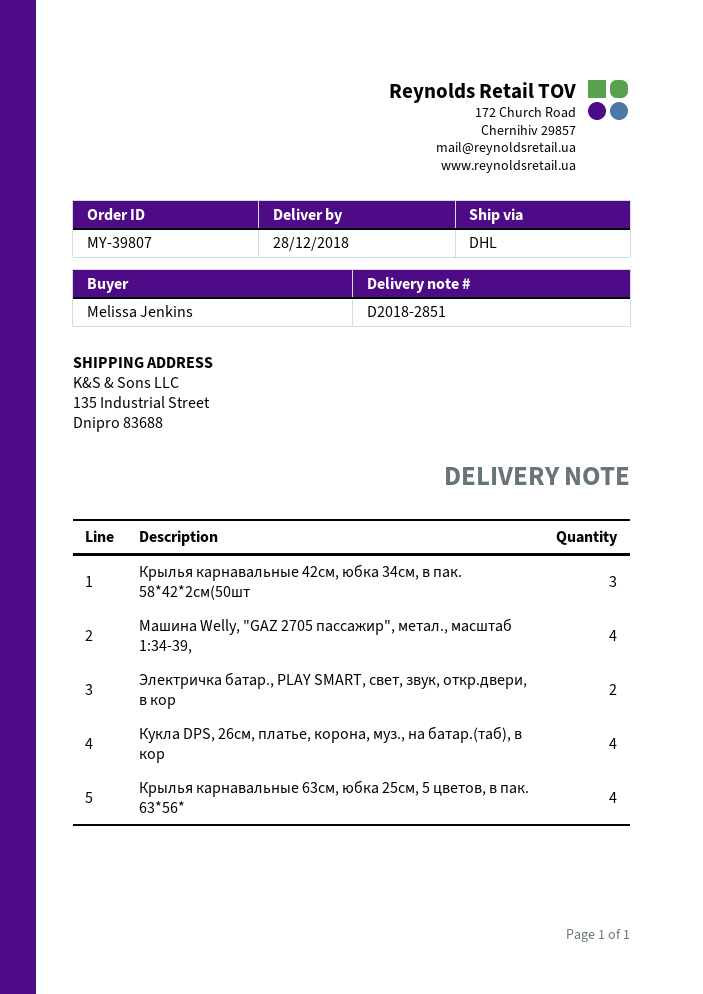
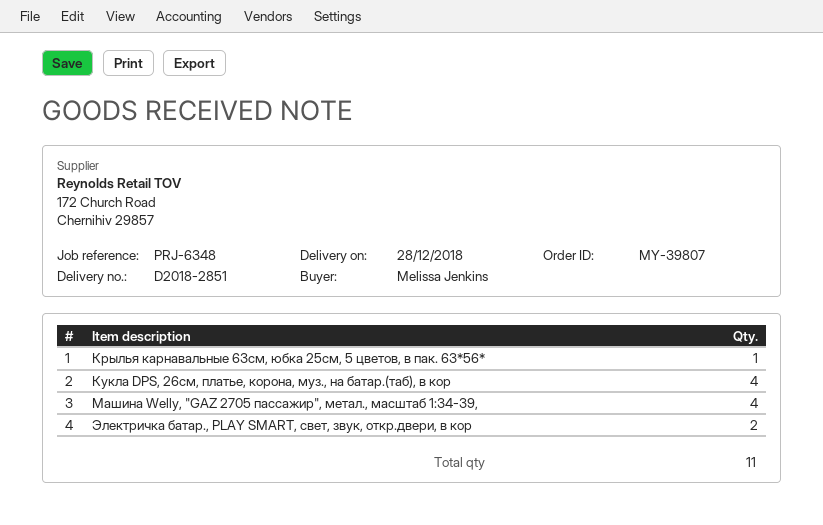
Крылья карнавальные 42см, юбка 34см, в пак. 58*42*2см(50шт: 3 -> none
Крылья карнавальные 63см, юбка 25см, 5 цветов, в пак. 63*56*: 4 -> 1

